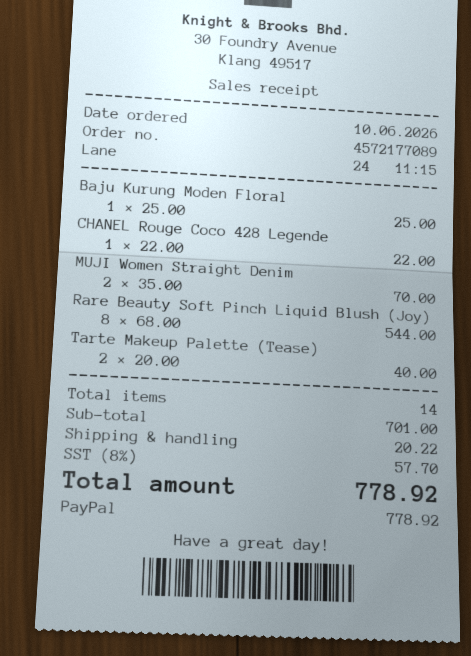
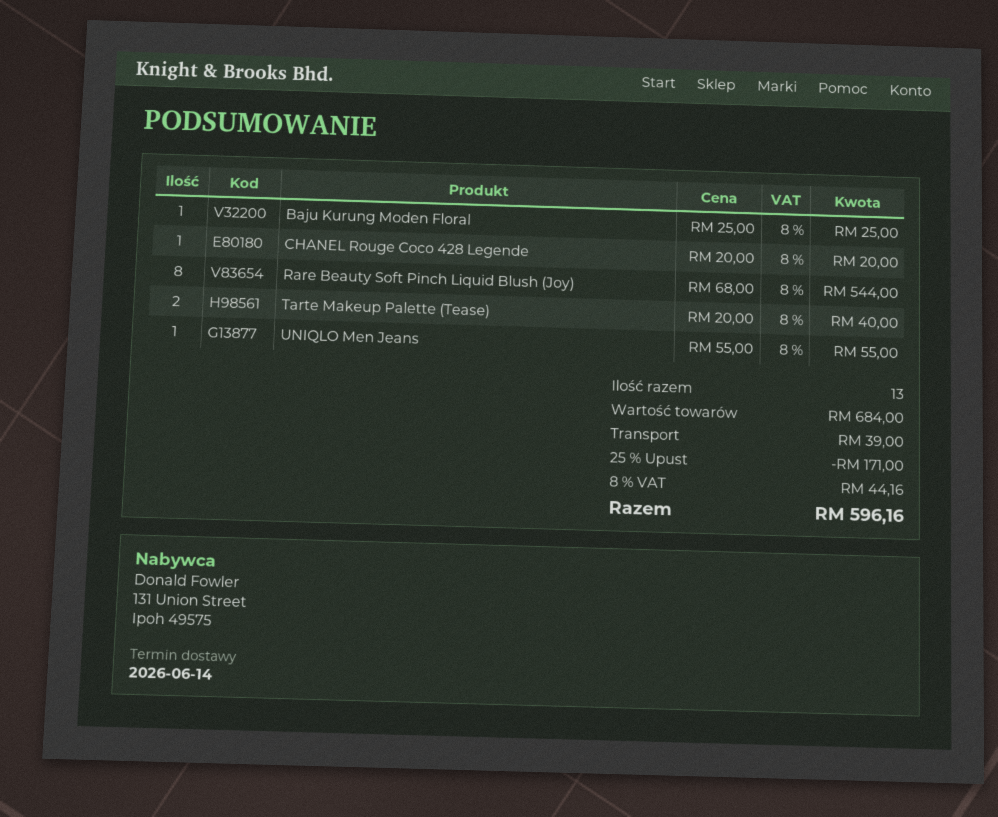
CHANEL Rouge Coco 428 Legende: 1 x 22.00 = 22.00 -> 1 x 20.00 = 20.00
MUJI Women Straight Denim: 2 x 35.00 = 70.00 -> none
UNIQLO Men Jeans: none -> 1 x 55.00 = 55.00
total quantity: 14 -> 13
subtotal: 701.00 -> 684.00
discount: none -> 25% = 171.00
shipping: 20.22 -> 39.00
tax: 8% = 57.70 -> 8% = 44.16
total: 778.92 -> 596.16

